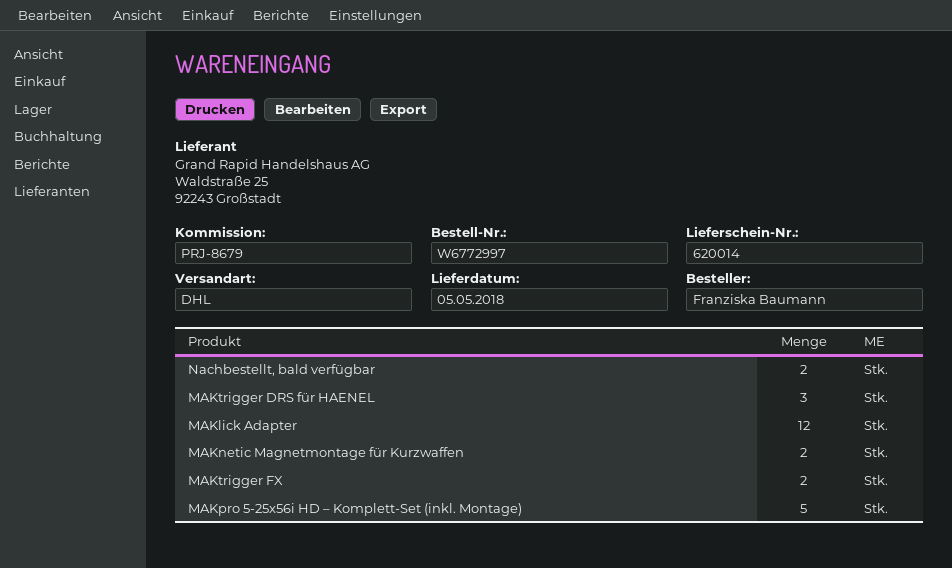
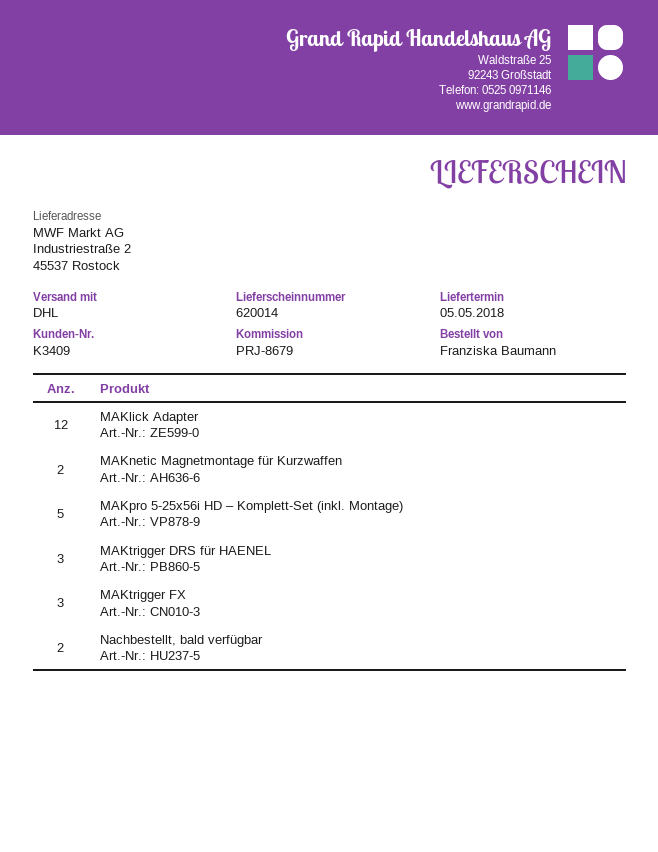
MAKtrigger FX: 2 -> 3

